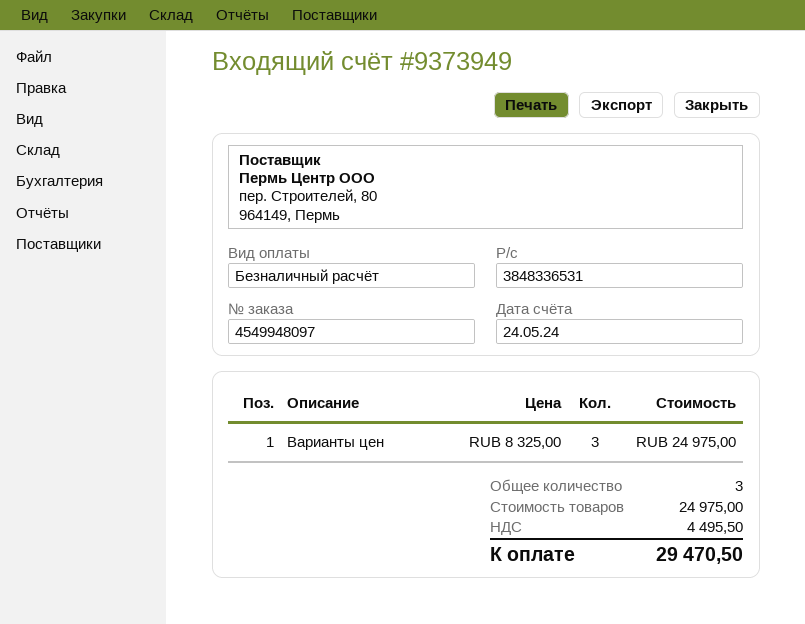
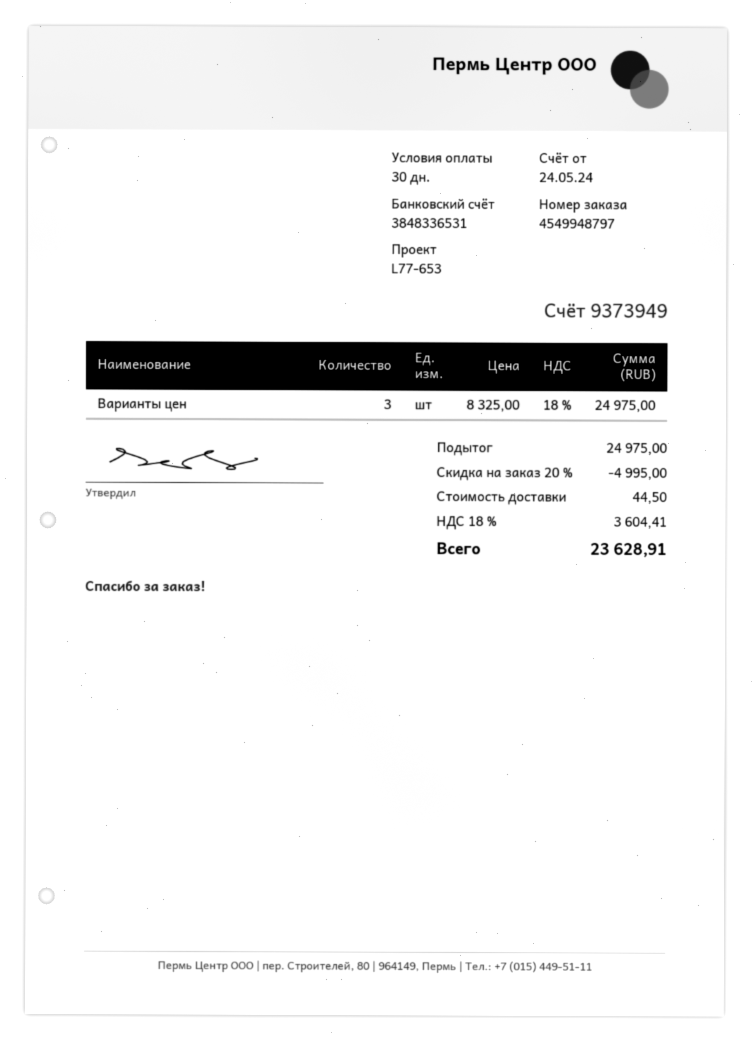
order number: 4549948097 -> 4549948797
discount: none -> 20% = 4995.00
shipping: none -> 44.50
tax: 4495.50 -> 3604.41
total: 29470.50 -> 23628.91

